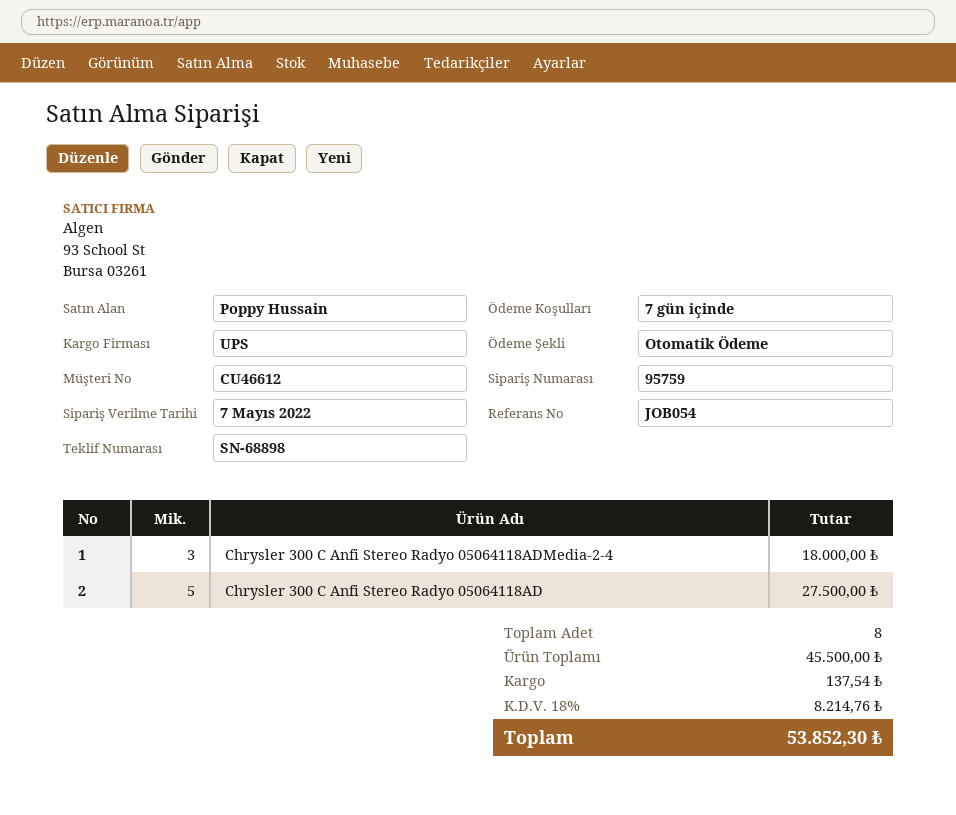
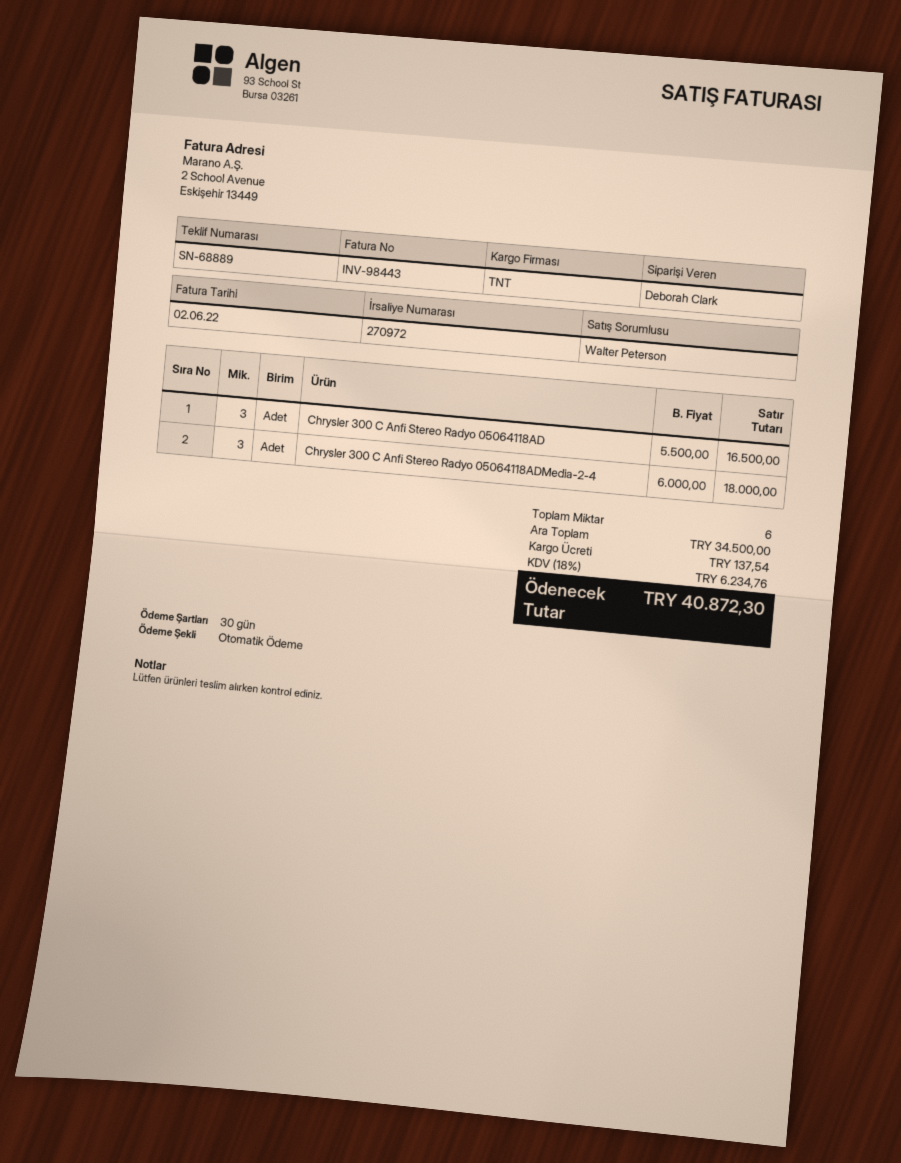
quote number: SN-68898 -> SN-68889
payment terms: 7 days -> 30 days
ordered by: Poppy Hussain -> Deborah Clark
shipping method: UPS -> TNT
Chrysler 300 C Anfi Stereo Radyo 05064118AD: 5 for 27500.00 -> 3 for 16500.00
total quantity: 8 -> 6
subtotal: 45500.00 -> 34500.00
tax: 18% = 8214.76 -> 18% = 6234.76
total: 53852.30 -> 40872.30

